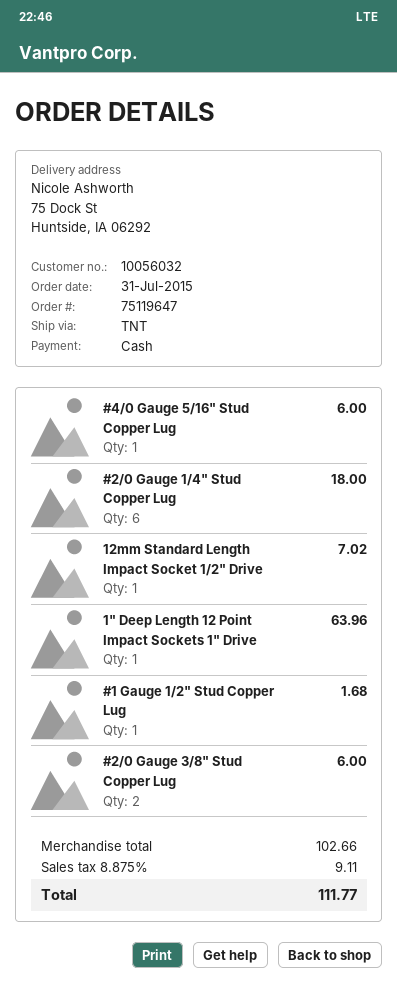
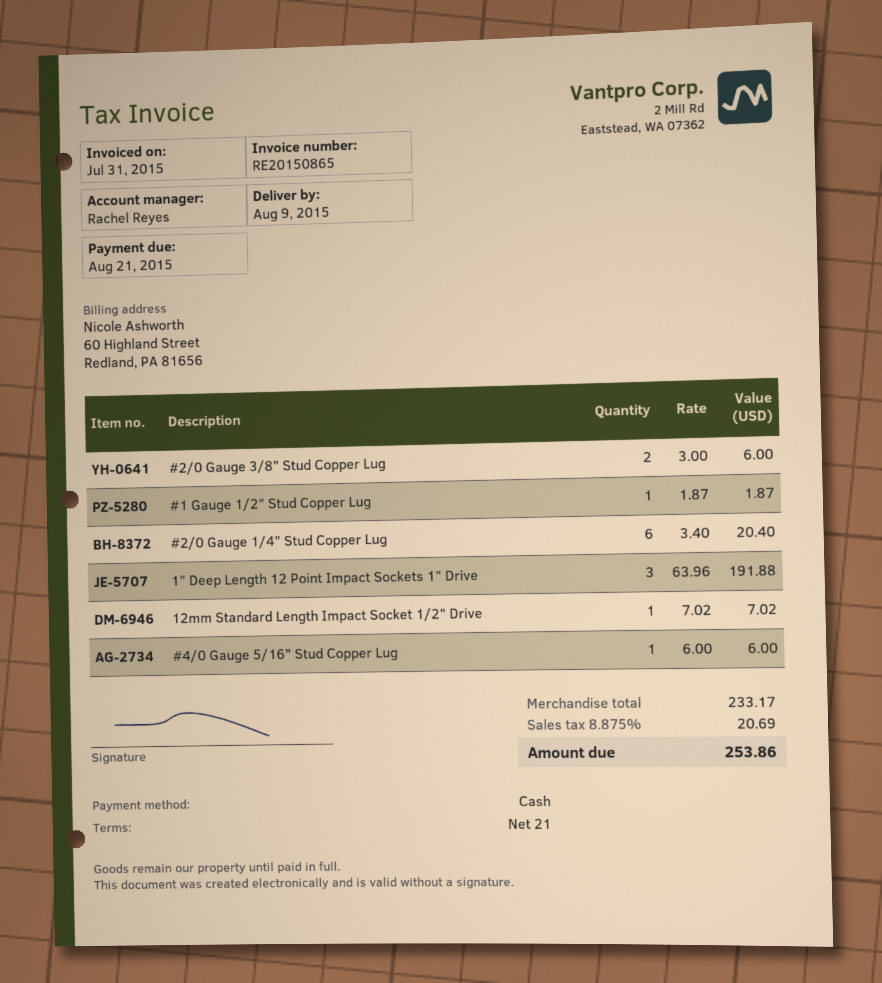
#2/0 Gauge 1/4" Stud Copper Lug: 6 for 18.00 -> 6 for 20.40
1" Deep Length 12 Point Impact Sockets 1" Drive: 1 for 63.96 -> 3 for 191.88
#1 Gauge 1/2" Stud Copper Lug: 1 for 1.68 -> 1 for 1.87
subtotal: 102.66 -> 233.17
tax: 8.875% = 9.11 -> 8.875% = 20.69
total: 111.77 -> 253.86

